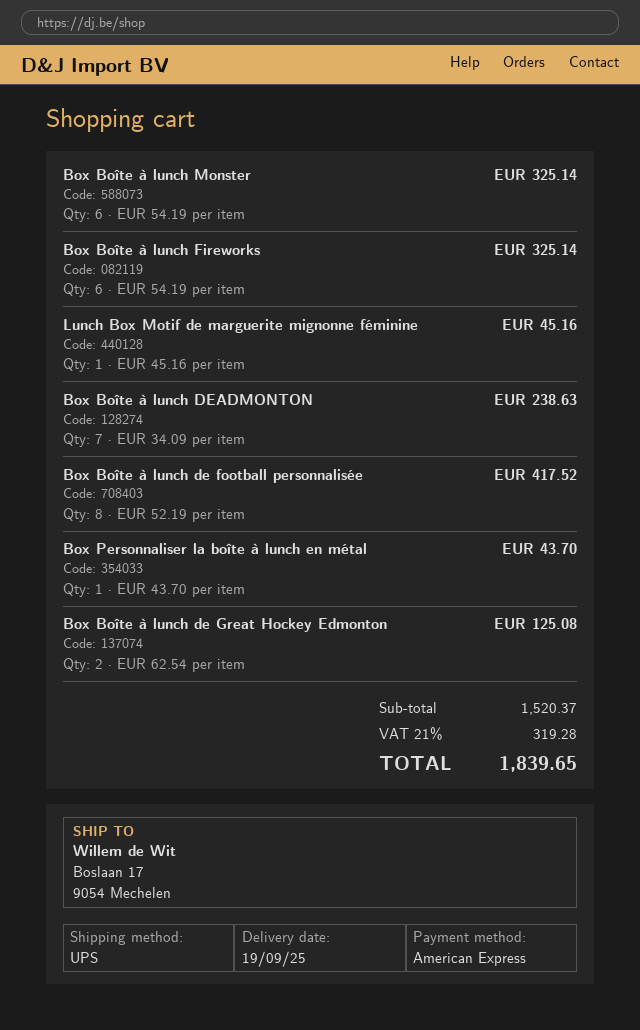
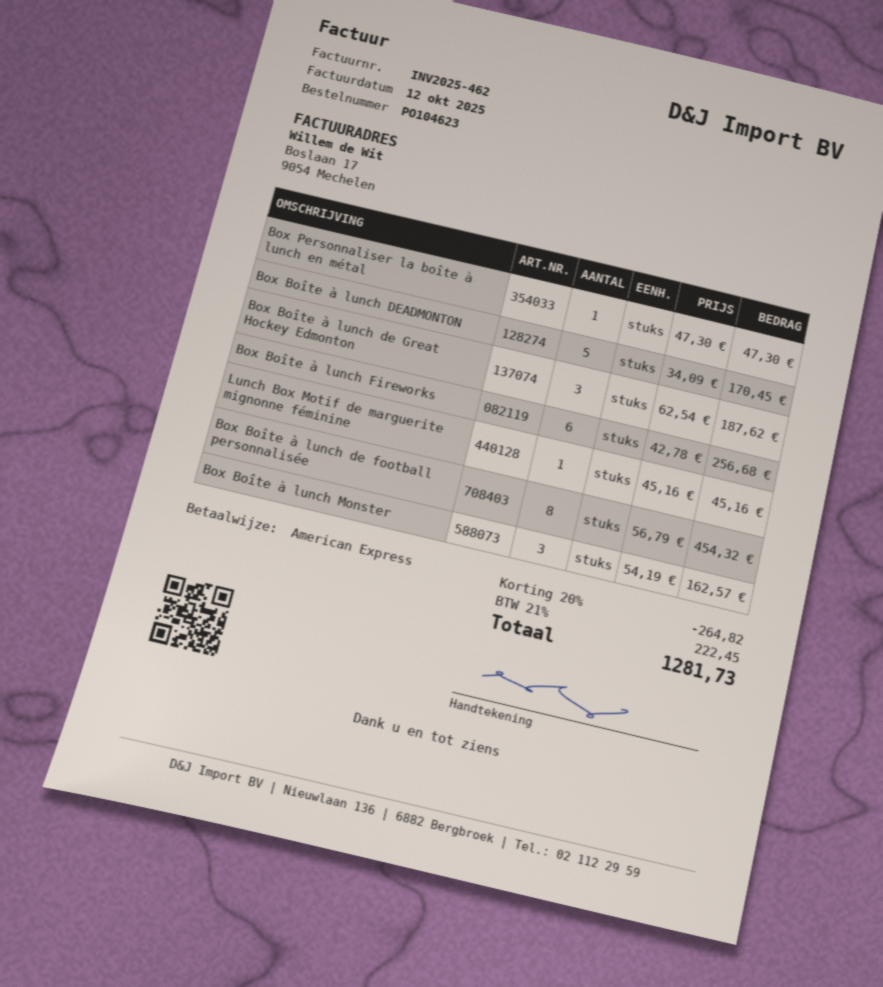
Box Boîte à lunch Monster: 6 x 54.19 = 325.14 -> 3 x 54.19 = 162.57
Box Boîte à lunch Fireworks: 6 x 54.19 = 325.14 -> 6 x 42.78 = 256.68
Box Boîte à lunch DEADMONTON: 7 x 34.09 = 238.63 -> 5 x 34.09 = 170.45
Box Boîte à lunch de football personnalisée: 8 x 52.19 = 417.52 -> 8 x 56.79 = 454.32
Box Personnaliser la boîte à lunch en métal: 1 x 43.70 = 43.70 -> 1 x 47.30 = 47.30
Box Boîte à lunch de Great Hockey Edmonton: 2 x 62.54 = 125.08 -> 3 x 62.54 = 187.62
discount: none -> 20% = 264.82
tax: 21% = 319.28 -> 21% = 222.45
total: 1839.65 -> 1281.73

